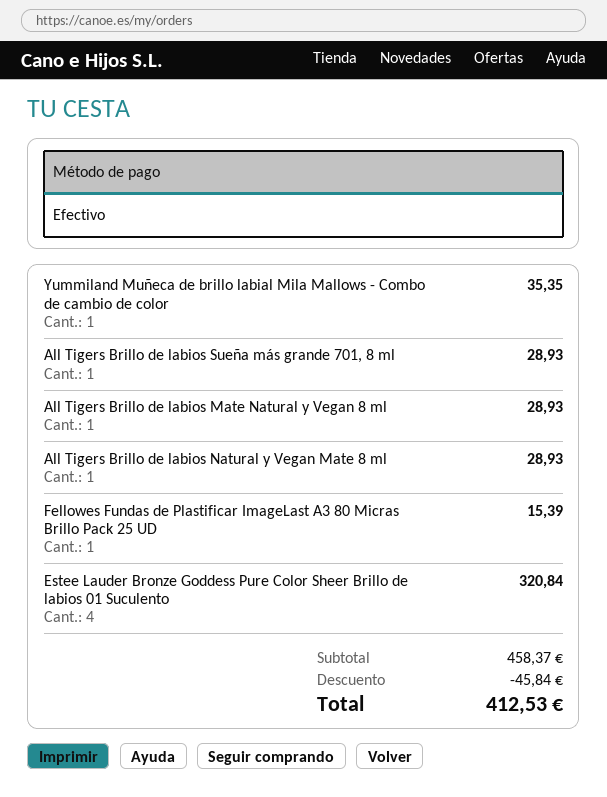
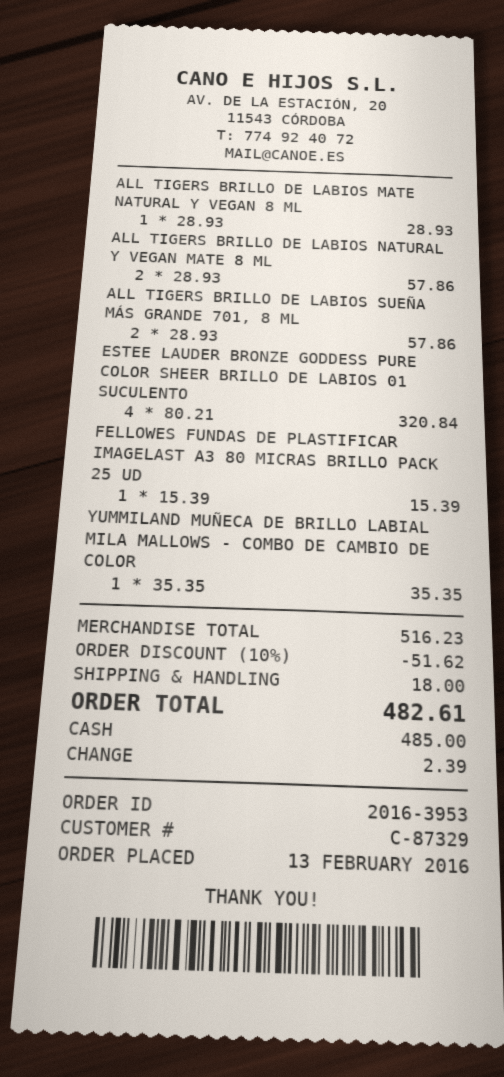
All Tigers Brillo de labios Sueña más grande 701, 8 ml: 1 for 28.93 -> 2 for 57.86
All Tigers Brillo de labios Natural y Vegan Mate 8 ml: 1 for 28.93 -> 2 for 57.86
subtotal: 458.37 -> 516.23
discount: 45.84 -> 51.62
shipping: none -> 18.00
total: 412.53 -> 482.61

